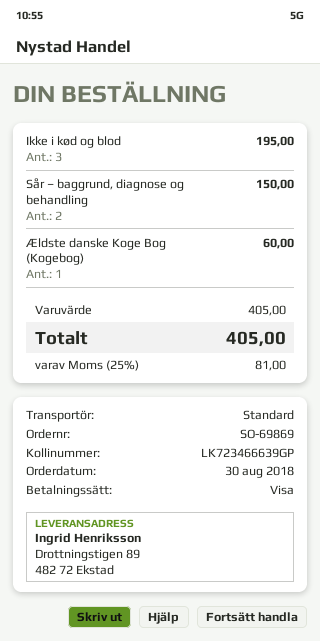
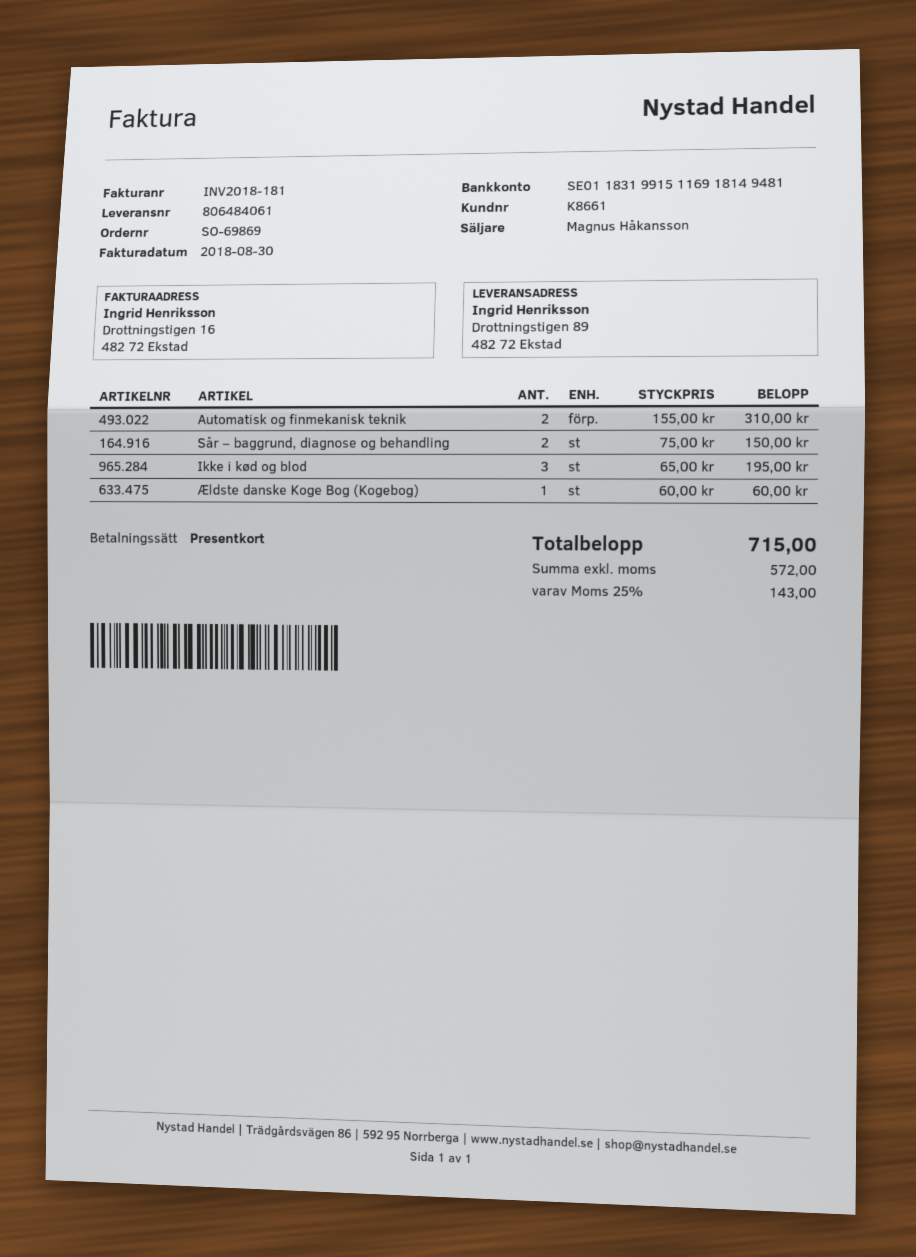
payment method: Visa -> gift card
Automatisk og finmekanisk teknik: none -> 2 for 310.00
tax: 25% = 81.00 -> 25% = 143.00
total: 405.00 -> 715.00

